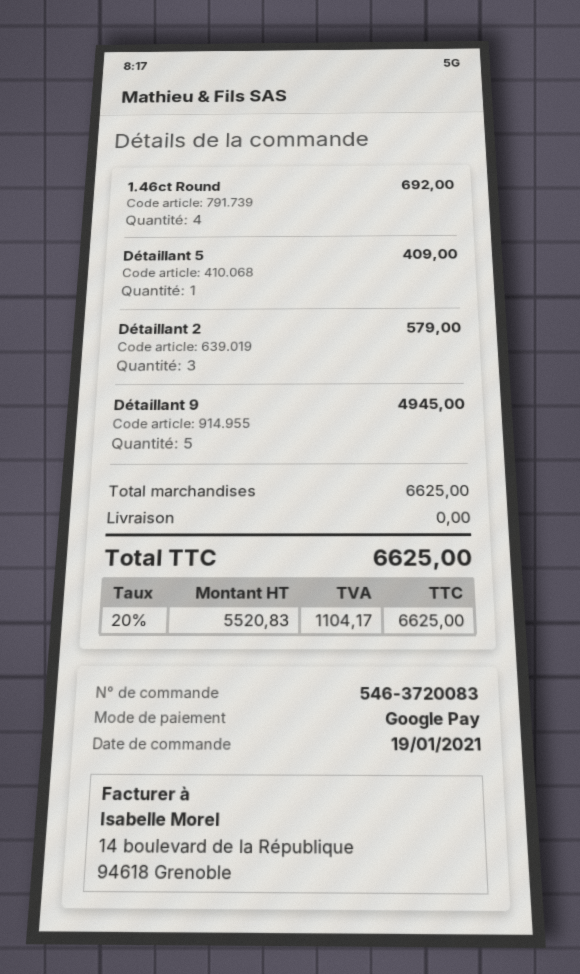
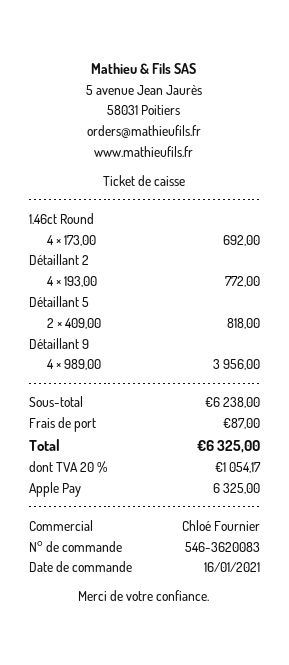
order number: 546-3720083 -> 546-3620083
order date: 2021-01-19 -> 2021-01-16
payment method: Google Pay -> Apple Pay
Détaillant 5: 1 for 409.00 -> 2 for 818.00
Détaillant 2: 3 for 579.00 -> 4 for 772.00
Détaillant 9: 5 for 4945.00 -> 4 for 3956.00
subtotal: 6625.00 -> 6238.00
shipping: 0.00 -> 87.00
tax: 20% = 1104.17 -> 20% = 1054.17
total: 6625.00 -> 6325.00

